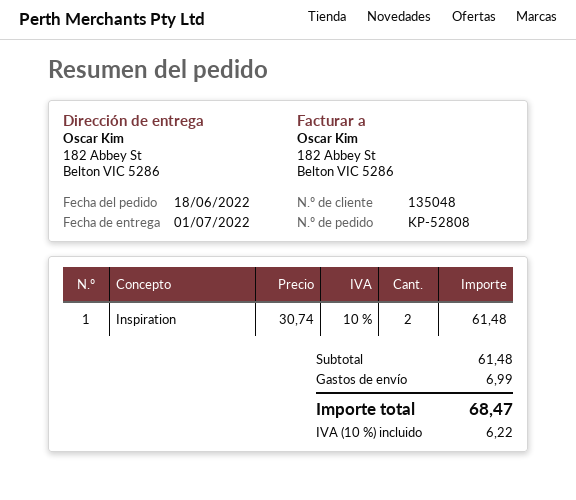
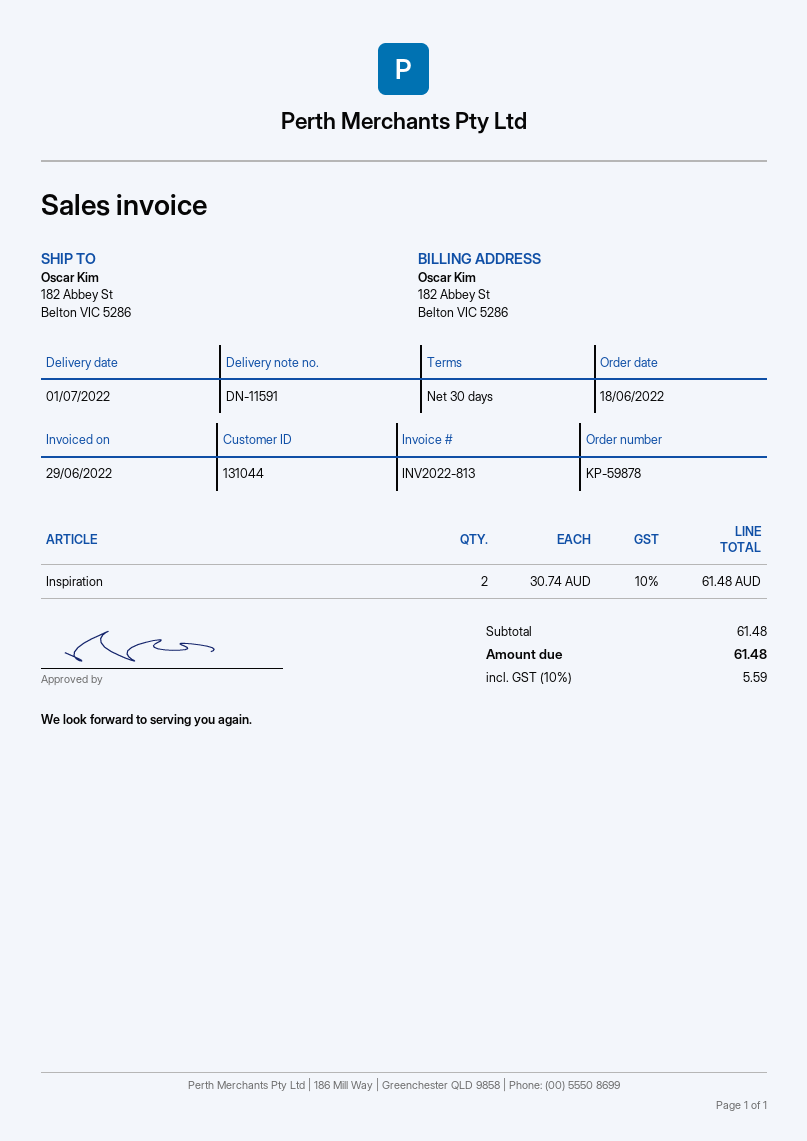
order number: KP-52808 -> KP-59878
customer number: 135048 -> 131044
shipping: 6.99 -> none
tax: 10% = 6.22 -> 10% = 5.59
total: 68.47 -> 61.48

